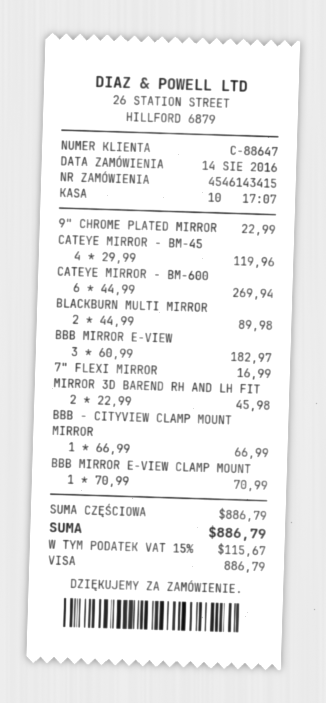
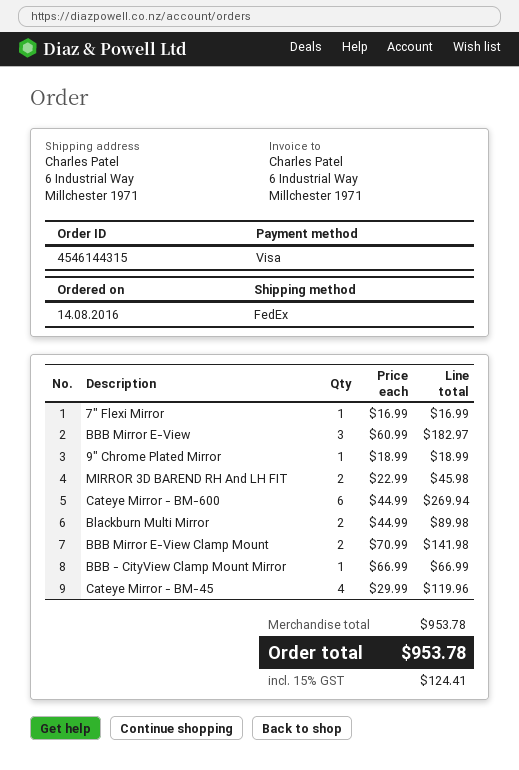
order number: 4546143415 -> 4546144315
9" CHROME PLATED MIRROR: 1 x 22.99 = 22.99 -> 1 x 18.99 = 18.99
BBB MIRROR E-VIEW CLAMP MOUNT: 1 x 70.99 = 70.99 -> 2 x 70.99 = 141.98
subtotal: 886.79 -> 953.78
tax: 15% = 115.67 -> 15% = 124.41
total: 886.79 -> 953.78

